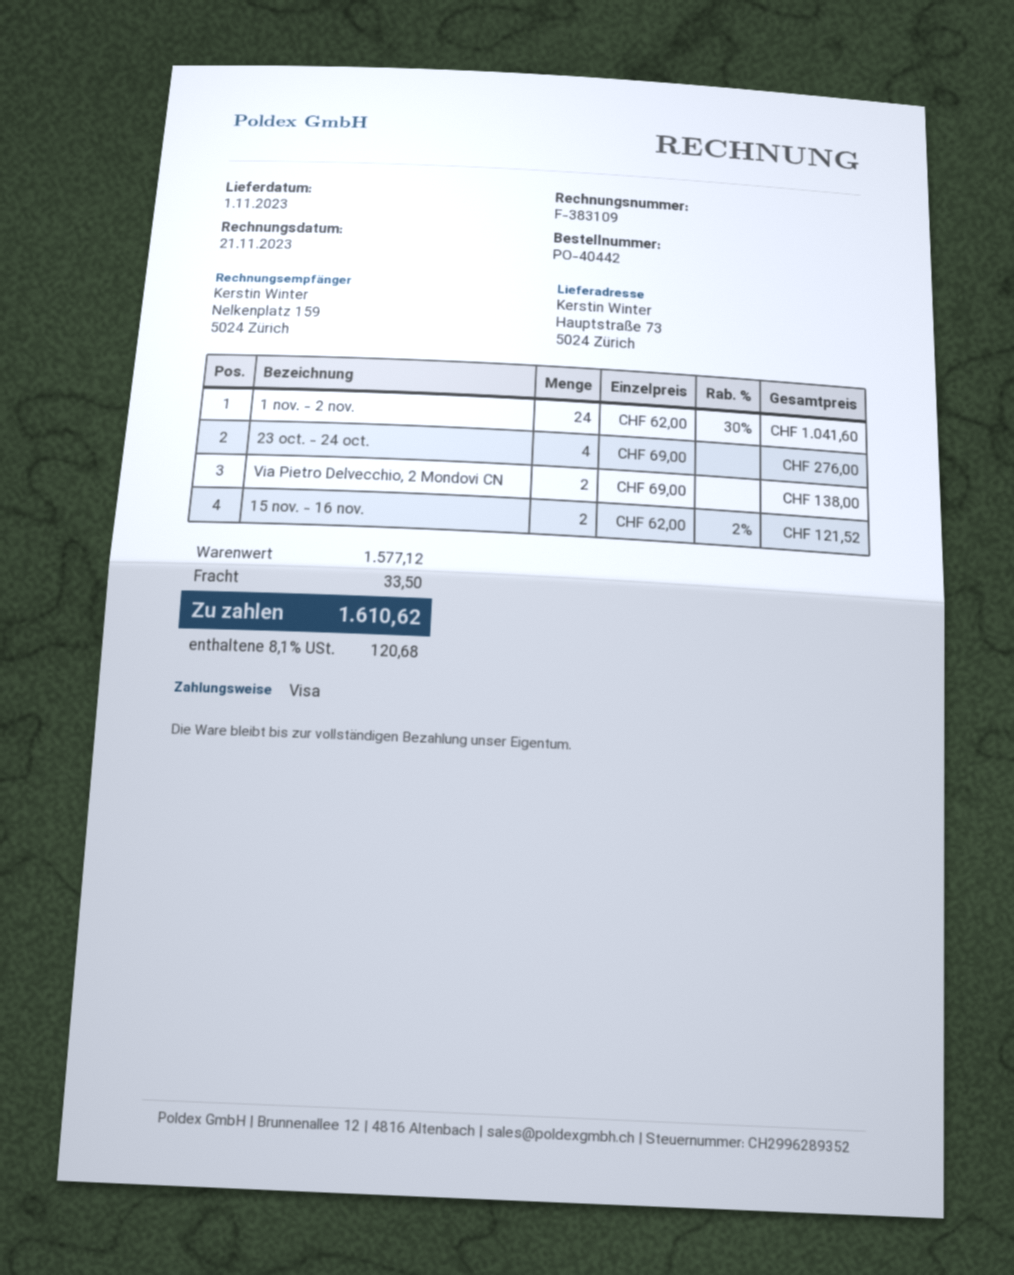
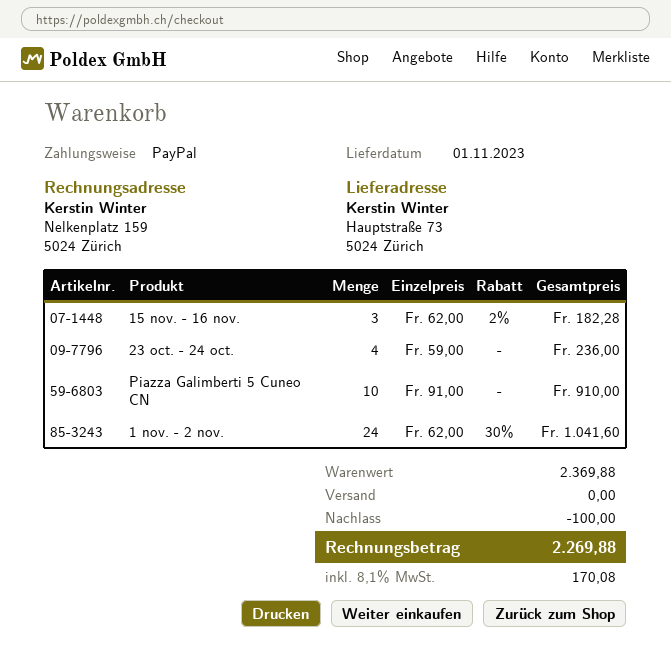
payment method: Visa -> PayPal
23 oct. - 24 oct.: 4 x 69.00 = 276.00 -> 4 x 59.00 = 236.00
Via Pietro Delvecchio, 2 Mondovi CN: 2 x 69.00 = 138.00 -> none
15 nov. - 16 nov.: 2 x 62.00 - 2% = 121.52 -> 3 x 62.00 - 2% = 182.28
Piazza Galimberti 5 Cuneo CN: none -> 10 x 91.00 = 910.00
subtotal: 1577.12 -> 2369.88
discount: none -> 100.00
shipping: 33.50 -> 0.00
tax: 8.1% = 120.68 -> 8.1% = 170.08
total: 1610.62 -> 2269.88

